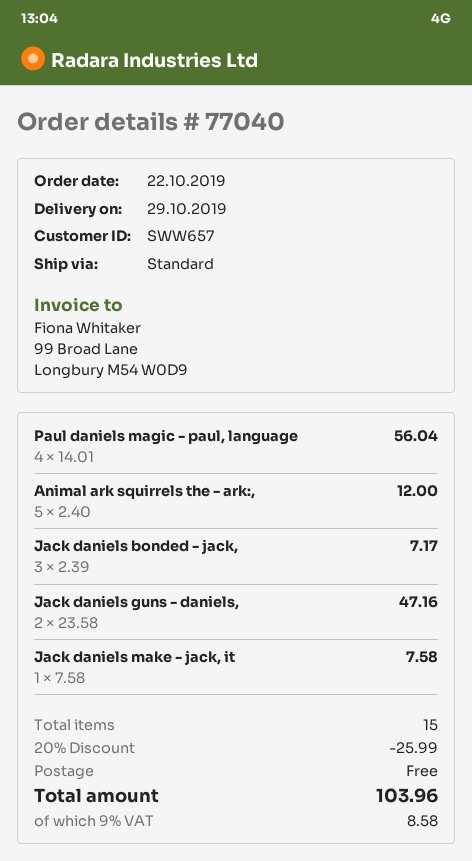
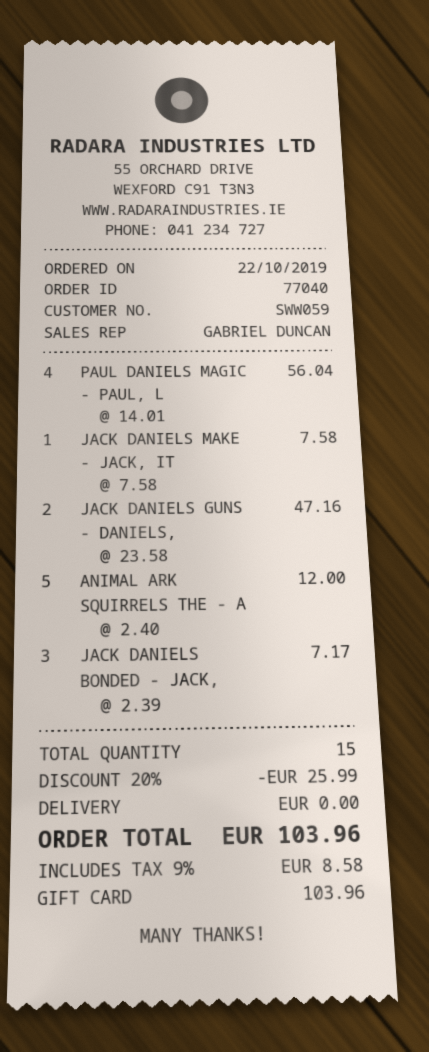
customer number: SWW657 -> SWW059

